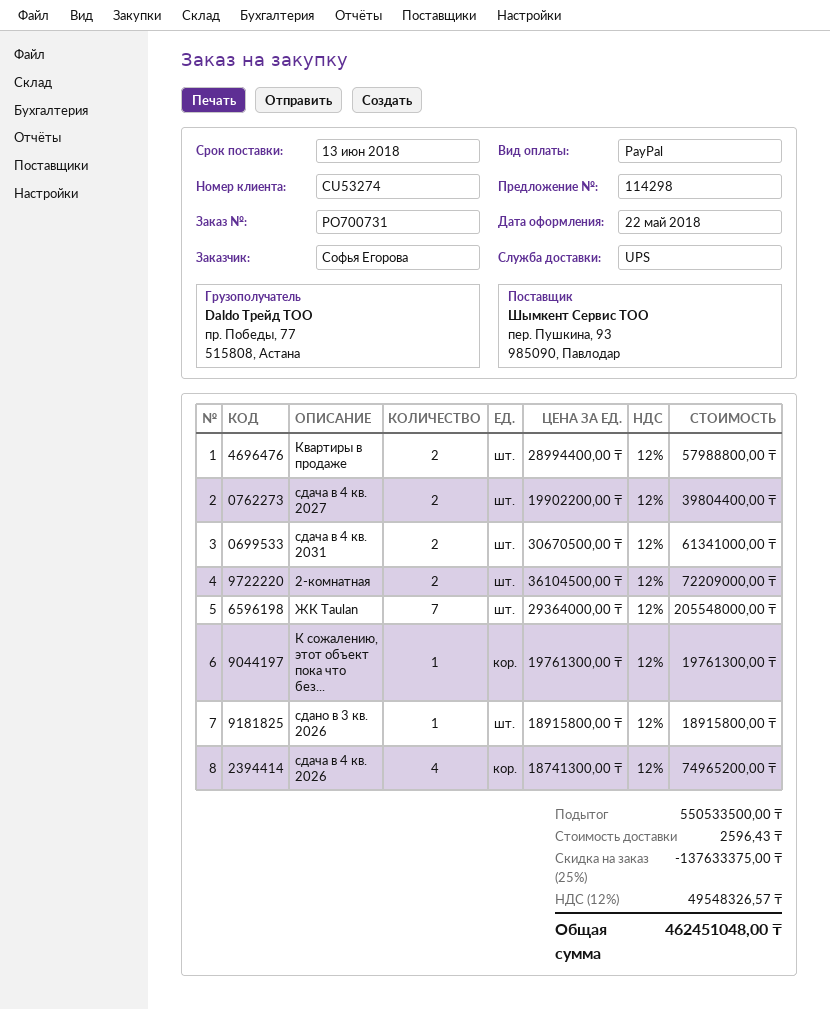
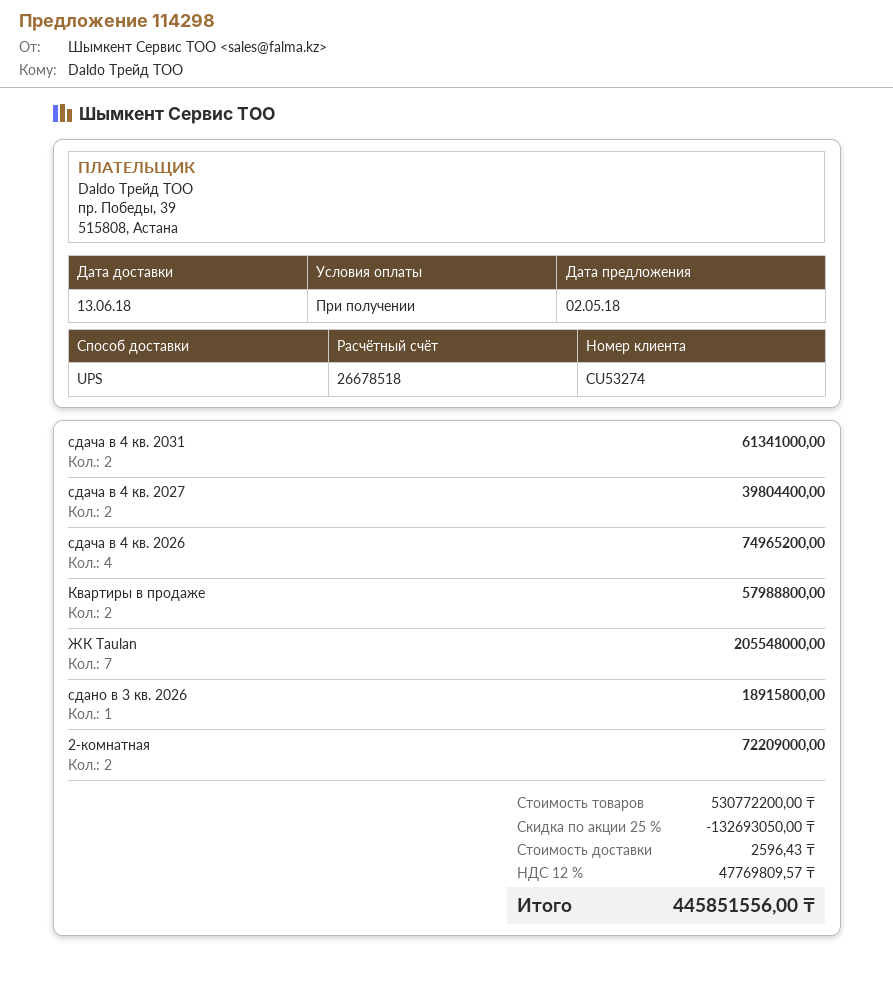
К сожалению, этот объект пока что без...: 1 for 19761300.00 -> none
subtotal: 550533500.00 -> 530772200.00
discount: 25% = 137633375.00 -> 25% = 132693050.00
tax: 12% = 49548326.57 -> 12% = 47769809.57
total: 462451048.00 -> 445851556.00

